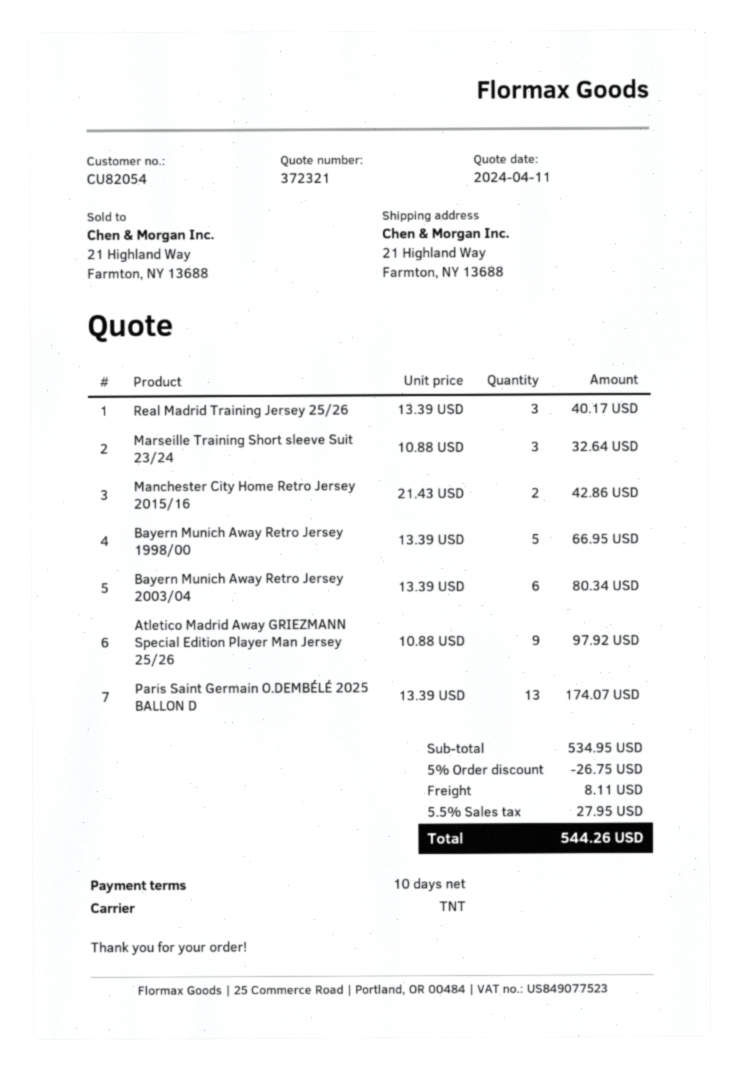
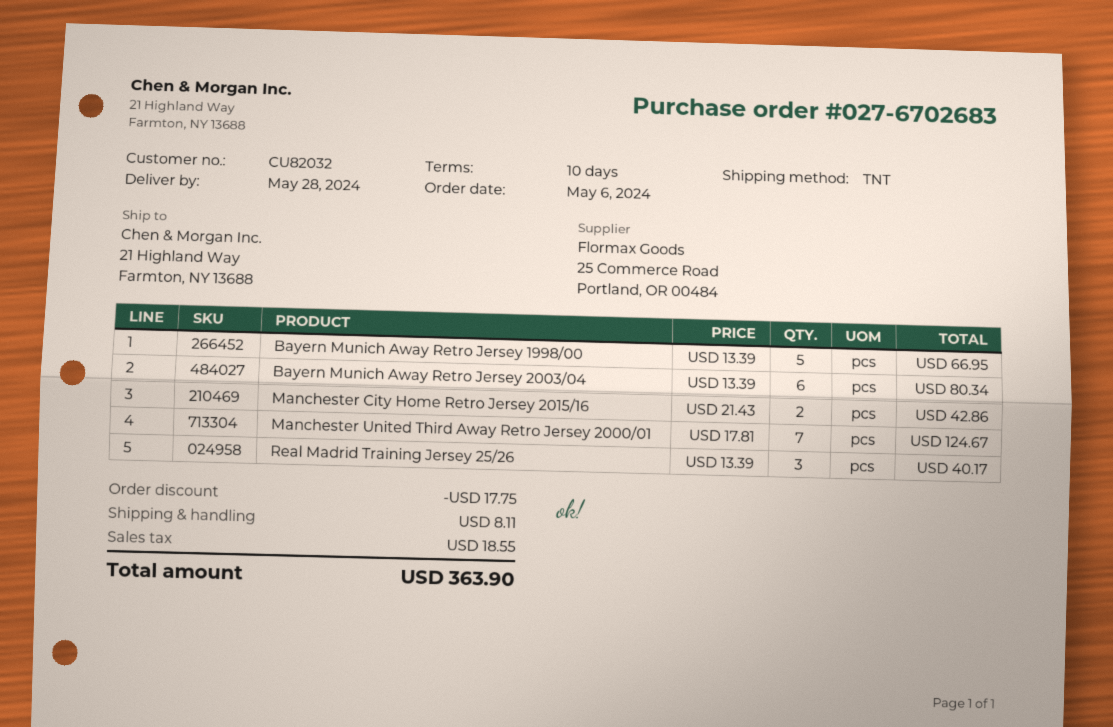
customer number: CU82054 -> CU82032
Marseille Training Short sleeve Suit 23/24: 3 x 10.88 = 32.64 -> none
Atletico Madrid Away GRIEZMANN Special Edition Player Man Jersey 25/26: 9 x 10.88 = 97.92 -> none
Paris Saint Germain O.DEMBÉLÉ 2025 BALLON D: 13 x 13.39 = 174.07 -> none
Manchester United Third Away Retro Jersey 2000/01: none -> 7 x 17.81 = 124.67
discount: 26.75 -> 17.75
tax: 27.95 -> 18.55
total: 544.26 -> 363.90

